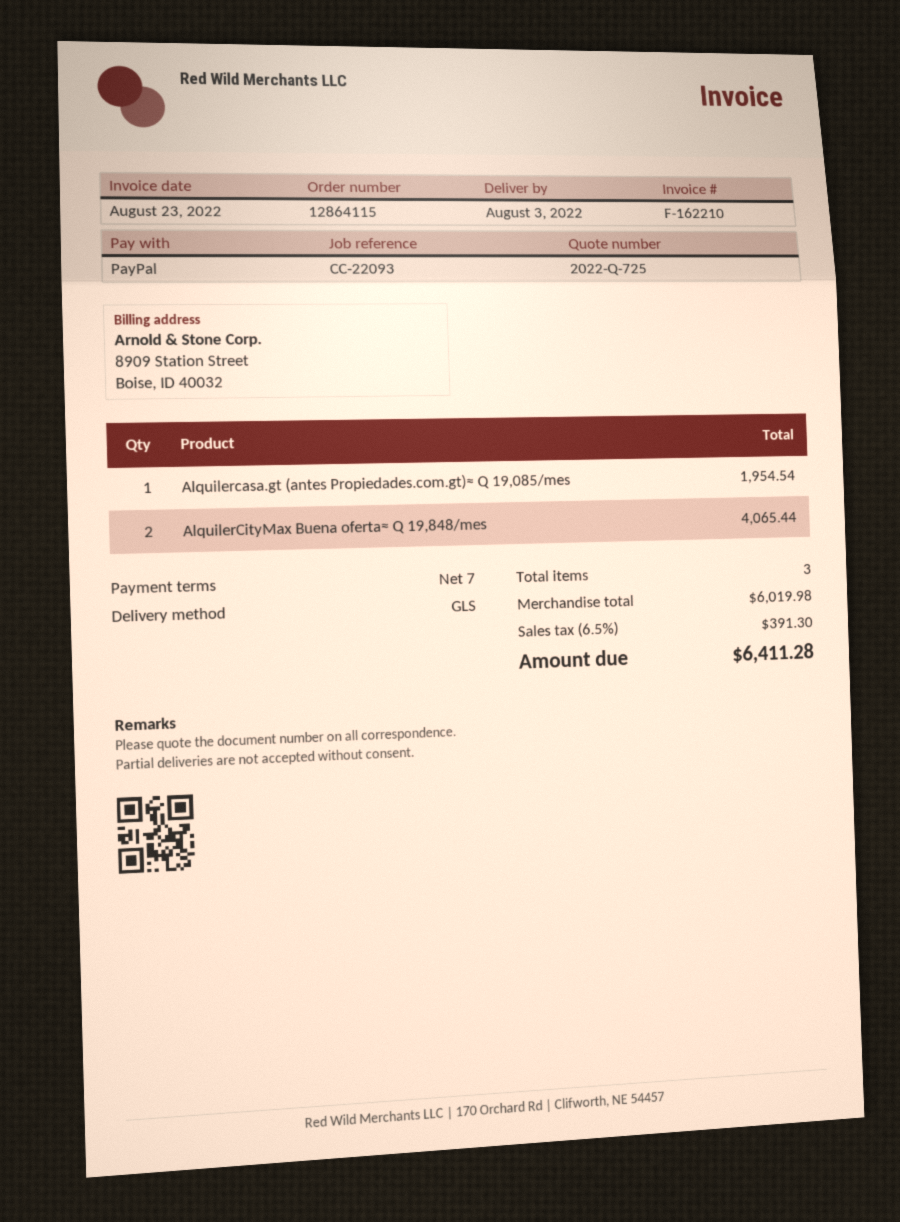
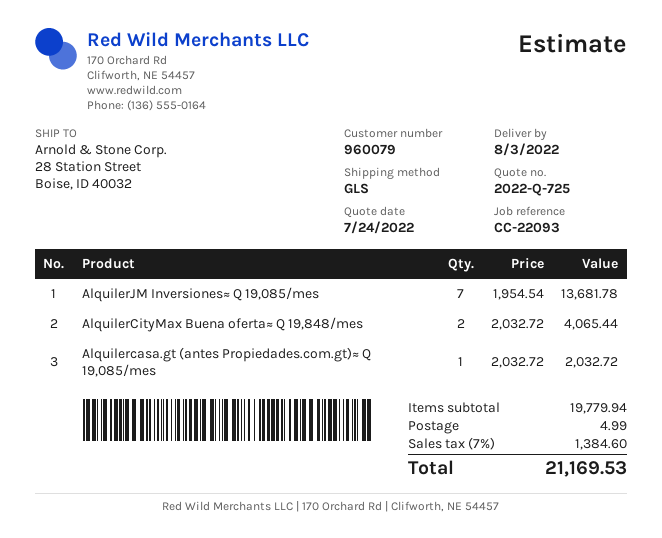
Alquilercasa.gt (antes Propiedades.com.gt)≈ Q 19,085/mes: 1 for 1954.54 -> 1 for 2032.72
AlquilerJM Inversiones≈ Q 19,085/mes: none -> 7 for 13681.78
subtotal: 6019.98 -> 19779.94
shipping: none -> 4.99
tax: 6.5% = 391.30 -> 7% = 1384.60
total: 6411.28 -> 21169.53

